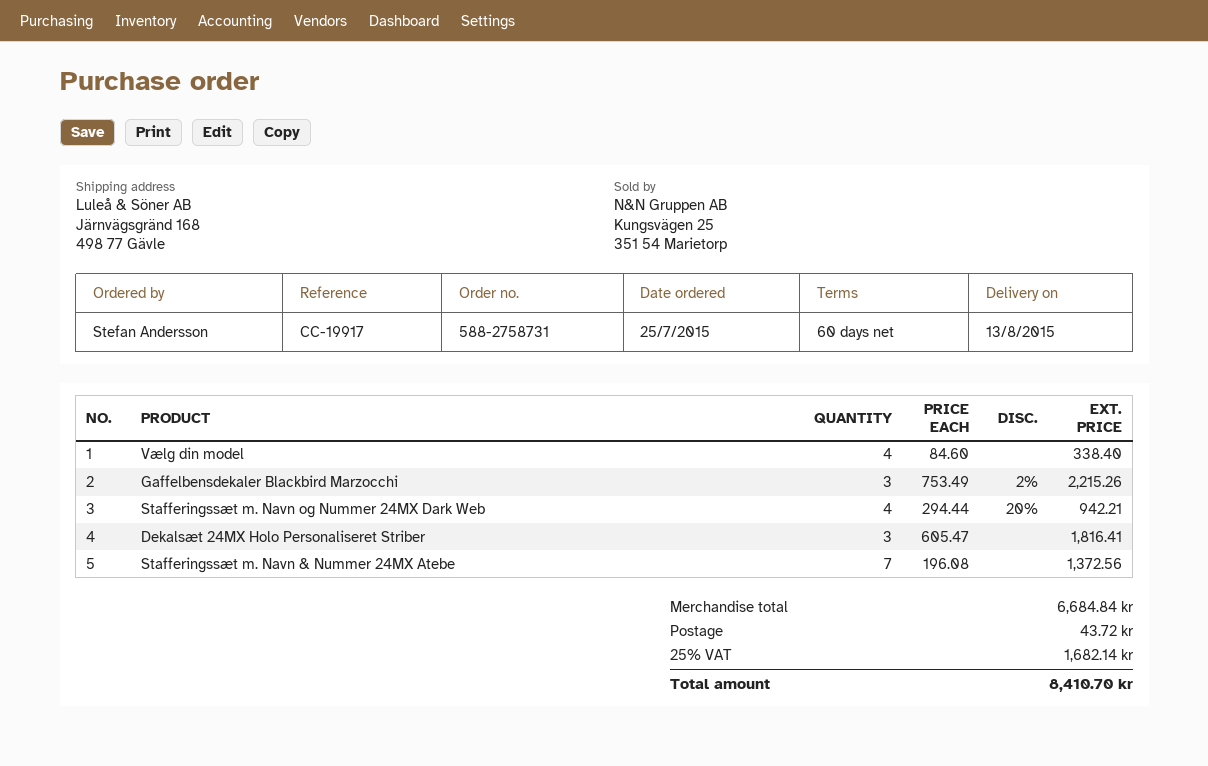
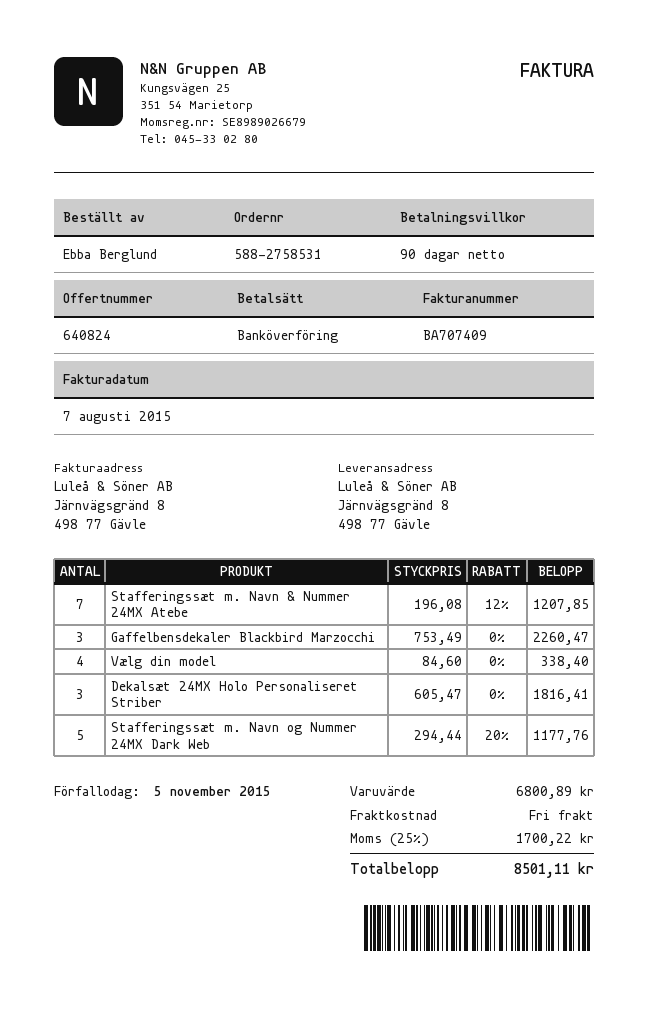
order number: 588-2758731 -> 588-2758531
payment terms: 60 days -> 90 days
ordered by: Stefan Andersson -> Ebba Berglund
ship to: Järnvägsgränd 168, 498 77 Gävle -> Järnvägsgränd 8, 498 77 Gävle
Gaffelbensdekaler Blackbird Marzocchi: 3 x 753.49 - 2% = 2215.26 -> 3 x 753.49 = 2260.47
Stafferingssæt m. Navn og Nummer 24MX Dark Web: 4 x 294.44 - 20% = 942.21 -> 5 x 294.44 - 20% = 1177.76
Stafferingssæt m. Navn & Nummer 24MX Atebe: 7 x 196.08 = 1372.56 -> 7 x 196.08 - 12% = 1207.85
subtotal: 6684.84 -> 6800.89
shipping: 43.72 -> 0.00
tax: 25% = 1682.14 -> 25% = 1700.22
total: 8410.70 -> 8501.11

